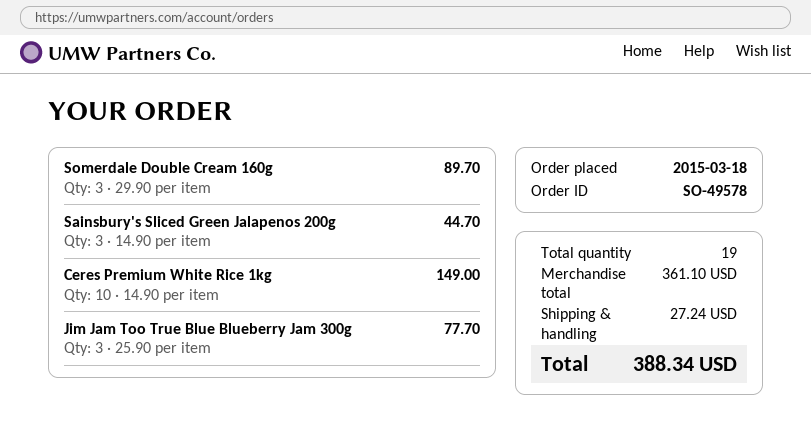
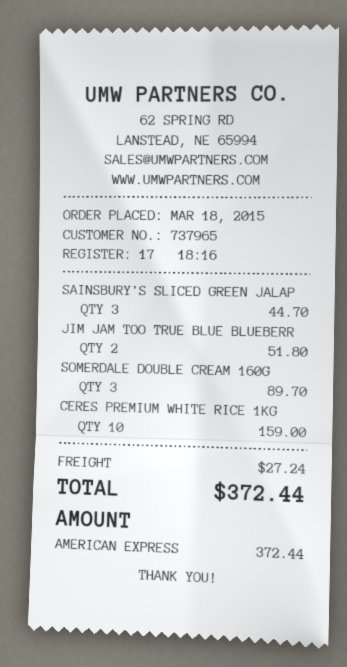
Ceres Premium White Rice 1kg: 10 for 149.00 -> 10 for 159.00
Jim Jam Too True Blue Blueberry Jam 300g: 3 for 77.70 -> 2 for 51.80
total: 388.34 -> 372.44

